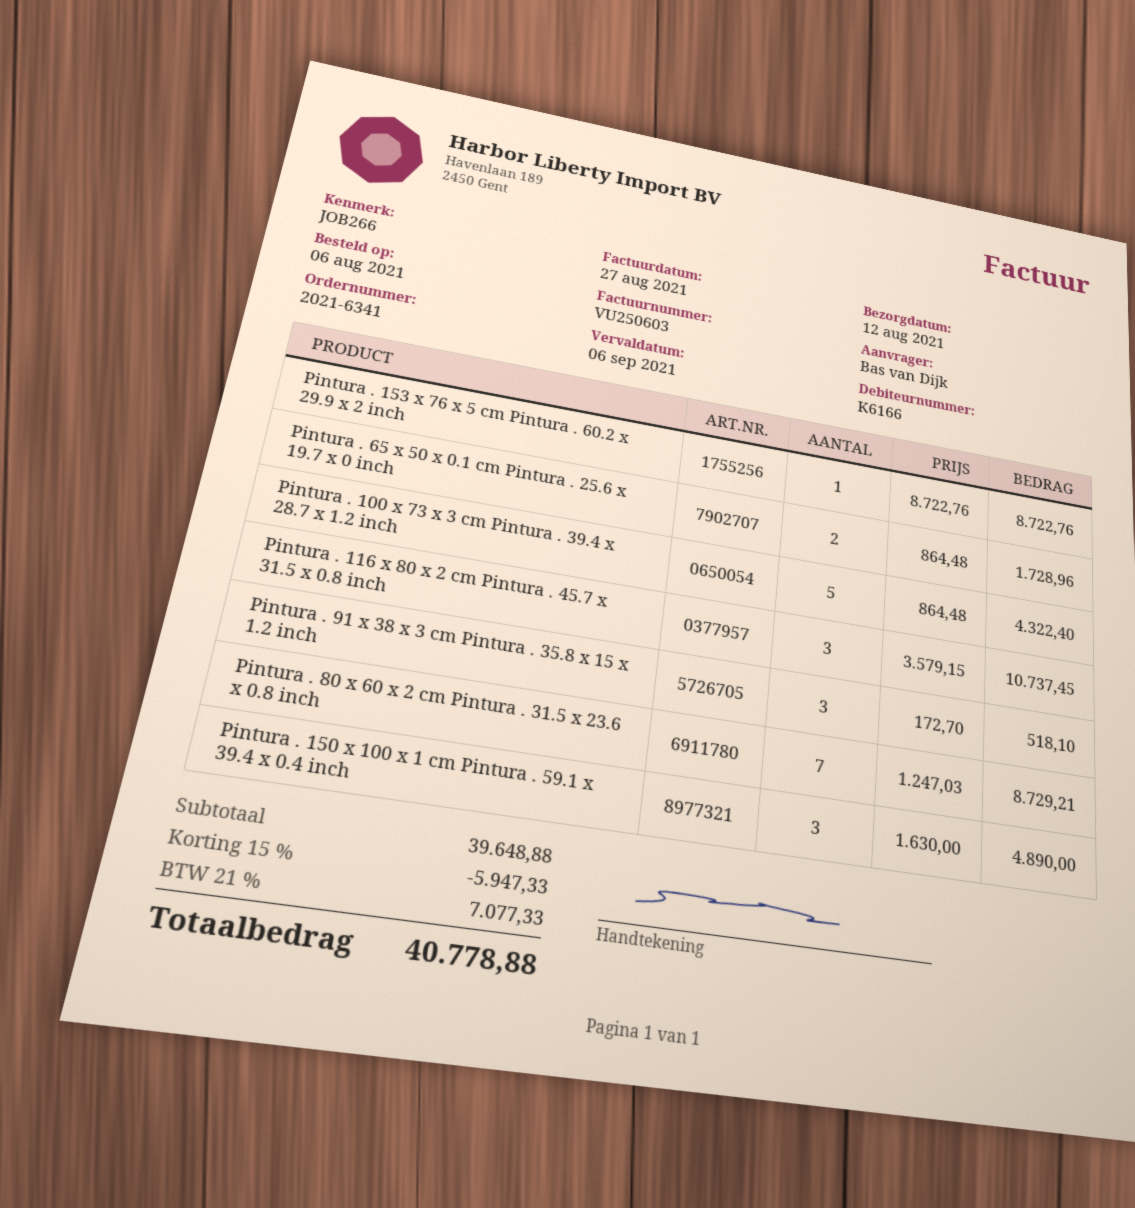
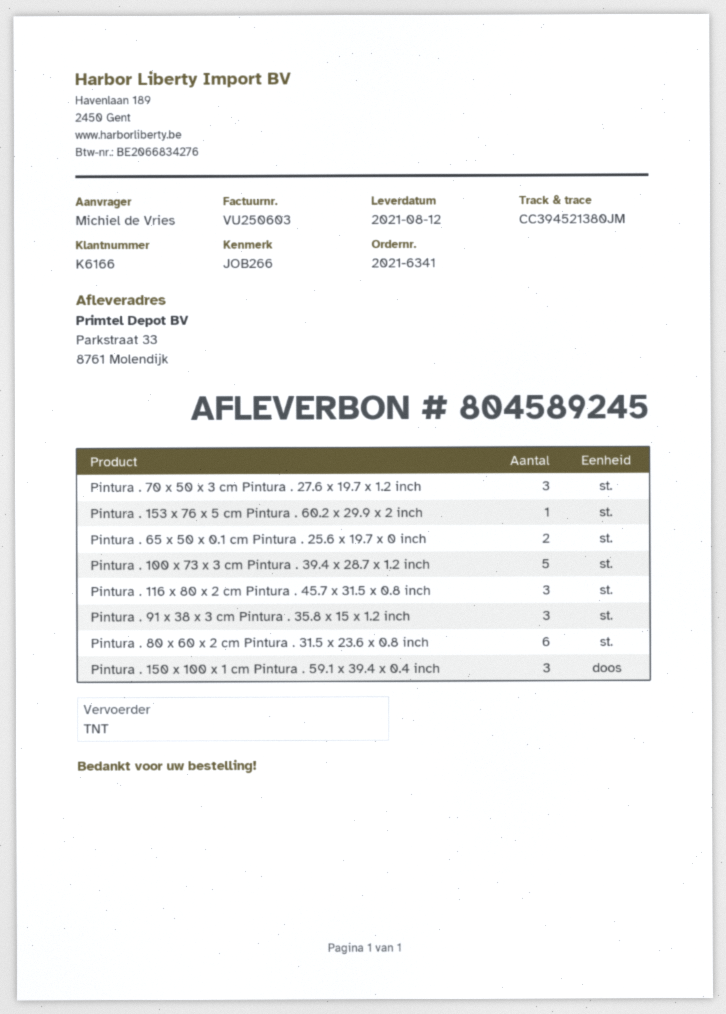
ordered by: Bas van Dijk -> Michiel de Vries
Pintura . 80 x 60 x 2 cm Pintura . 31.5 x 23.6 x 0.8 inch: 7 -> 6
Pintura . 70 x 50 x 3 cm Pintura . 27.6 x 19.7 x 1.2 inch: none -> 3

